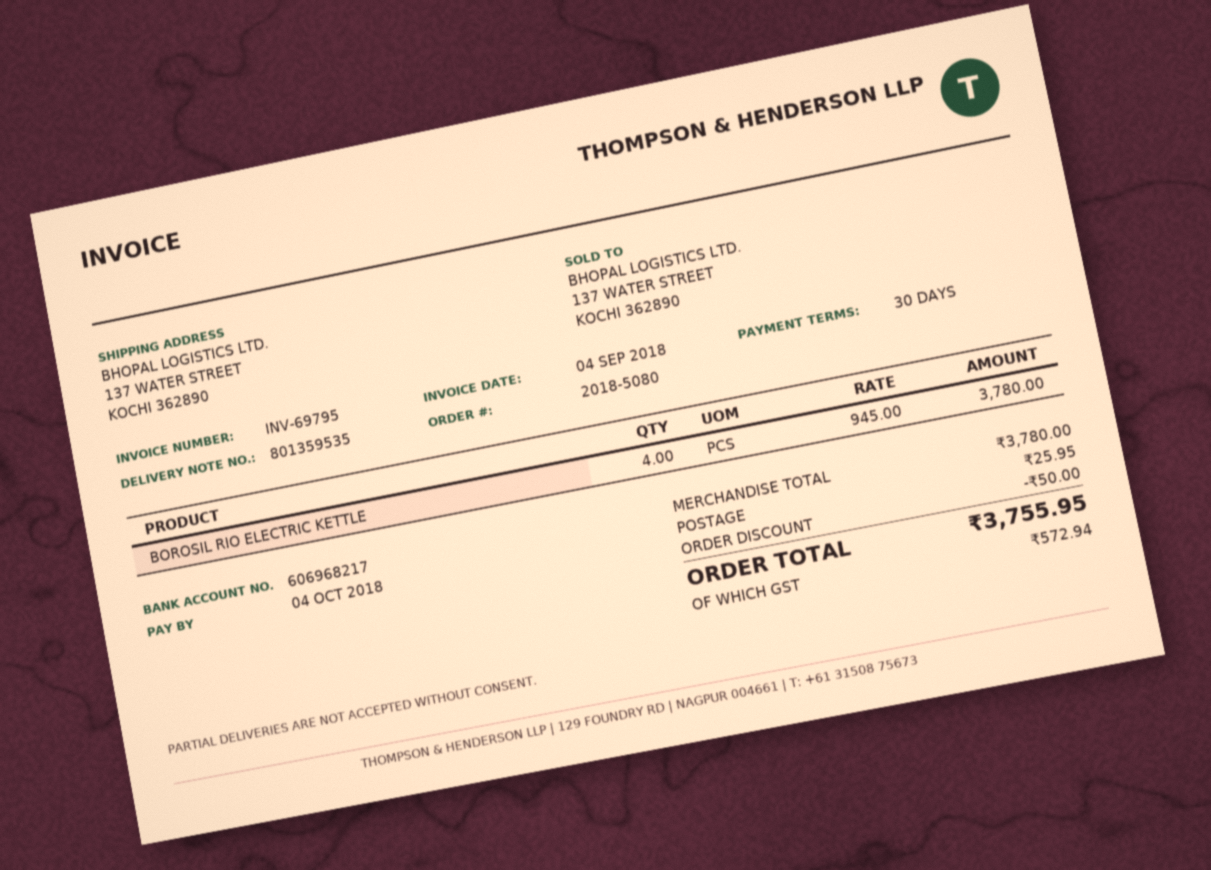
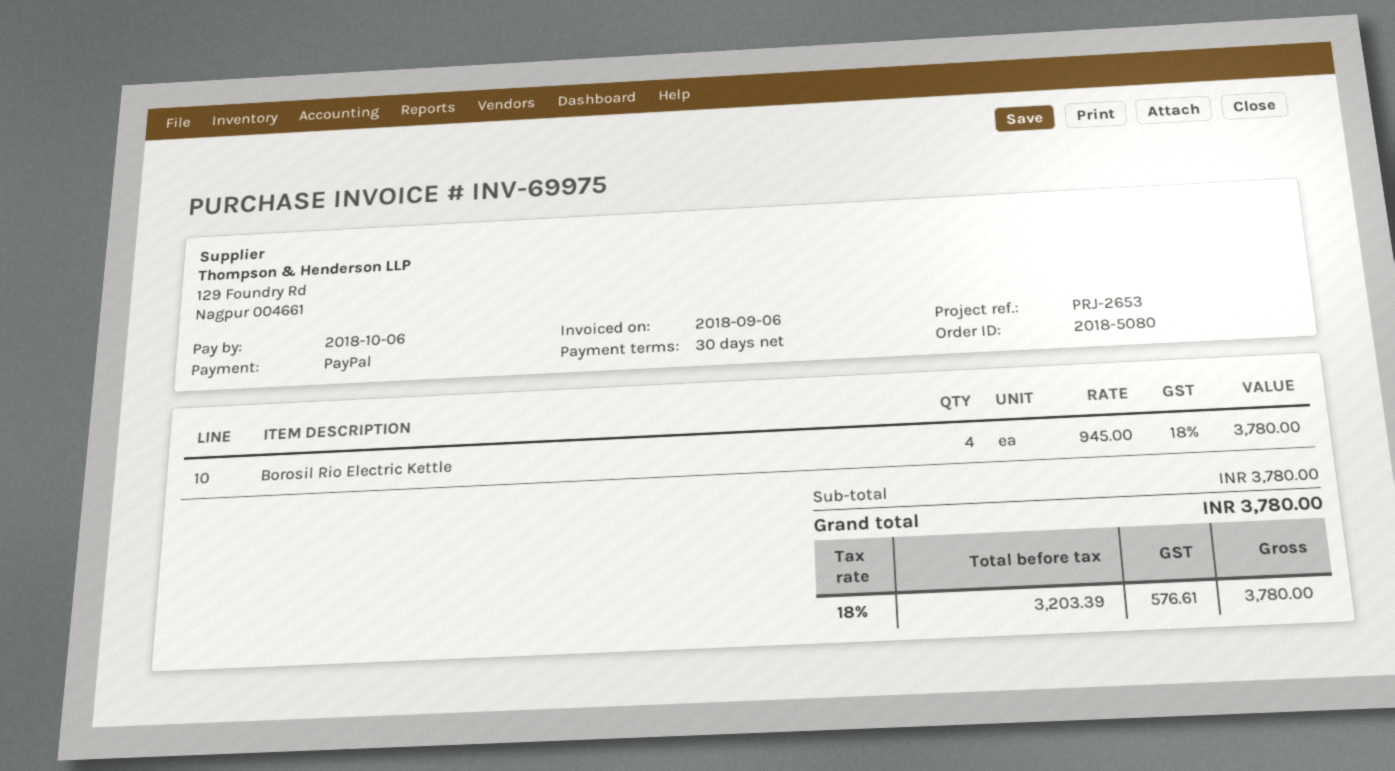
invoice number: INV-69795 -> INV-69975
invoice date: 2018-09-04 -> 2018-09-06
due date: 2018-10-04 -> 2018-10-06
discount: 50.00 -> none
shipping: 25.95 -> none
tax: 572.94 -> 576.61
total: 3755.95 -> 3780.00

